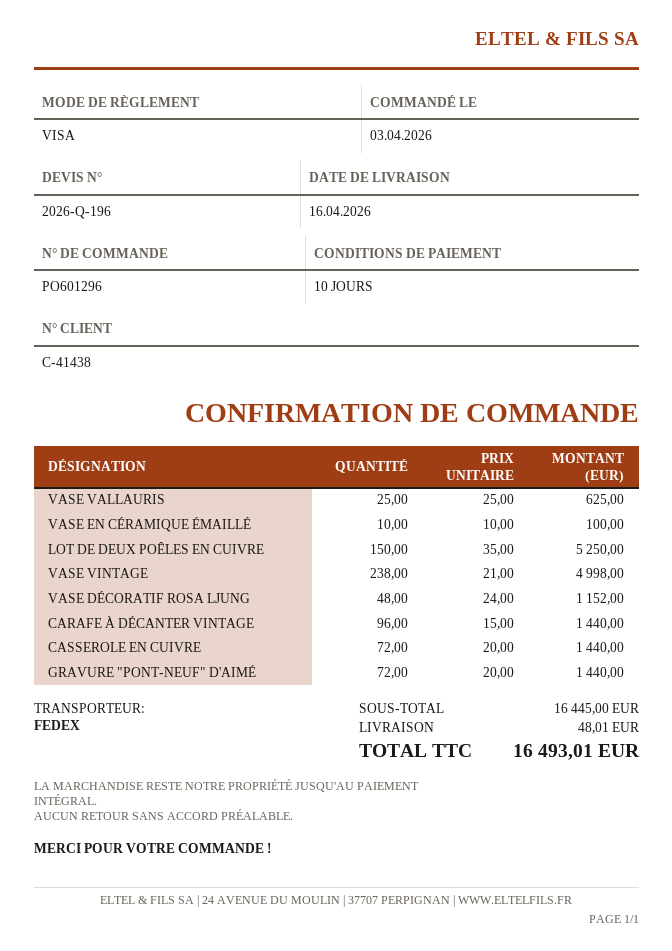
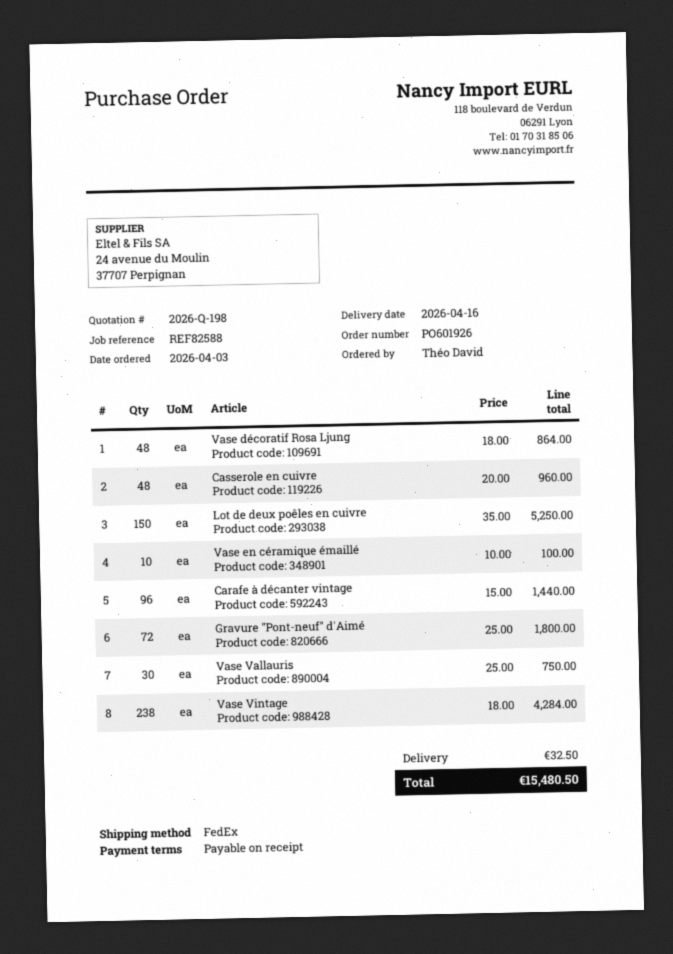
quote number: 2026-Q-196 -> 2026-Q-198
order number: PO601296 -> PO601926
payment terms: 10 days -> on receipt
VASE VALLAURIS: 25 x 25.00 = 625.00 -> 30 x 25.00 = 750.00
VASE VINTAGE: 238 x 21.00 = 4998.00 -> 238 x 18.00 = 4284.00
VASE DÉCORATIF ROSA LJUNG: 48 x 24.00 = 1152.00 -> 48 x 18.00 = 864.00
CASSEROLE EN CUIVRE: 72 x 20.00 = 1440.00 -> 48 x 20.00 = 960.00
GRAVURE "PONT-NEUF" D'AIMÉ: 72 x 20.00 = 1440.00 -> 72 x 25.00 = 1800.00
shipping: 48.01 -> 32.50
total: 16493.01 -> 15480.50

